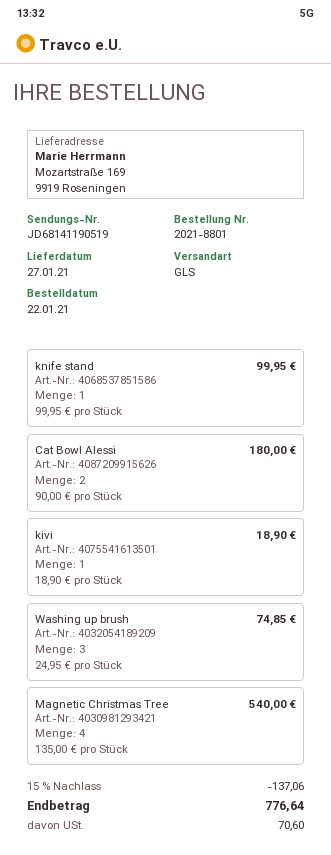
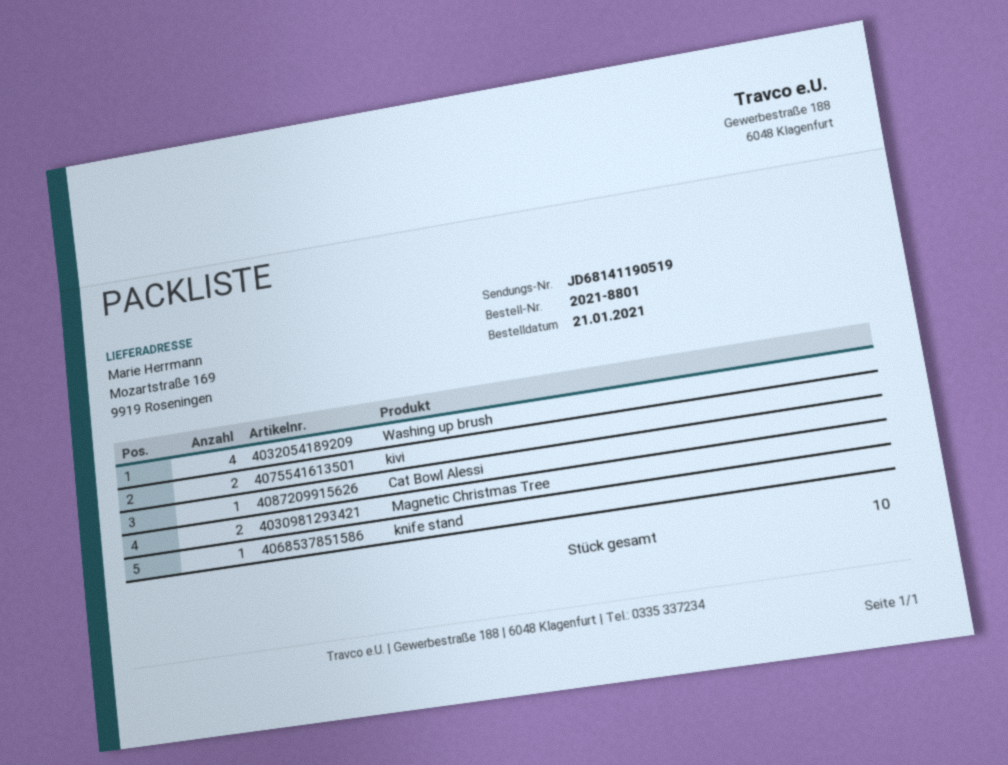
order date: 2021-01-22 -> 2021-01-21
Cat Bowl Alessi: 2 -> 1
kivi: 1 -> 2
Washing up brush: 3 -> 4
Magnetic Christmas Tree: 4 -> 2

